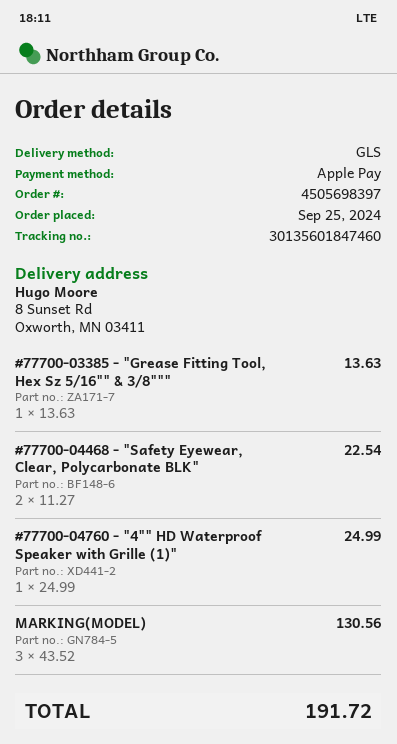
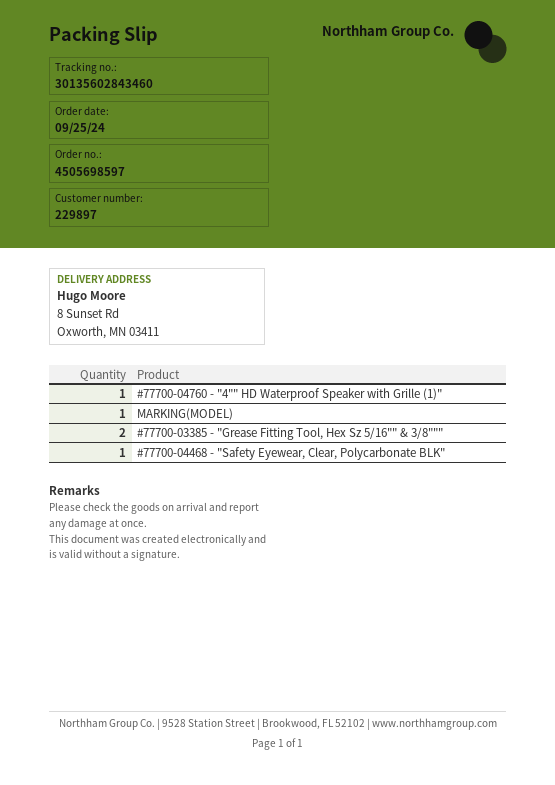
order number: 4505698397 -> 4505698597
tracking number: 30135601847460 -> 30135602843460
#77700-03385 - "Grease Fitting Tool, Hex Sz 5/16"" & 3/8""": 1 -> 2
#77700-04468 - "Safety Eyewear, Clear, Polycarbonate BLK": 2 -> 1
MARKING(MODEL): 3 -> 1

